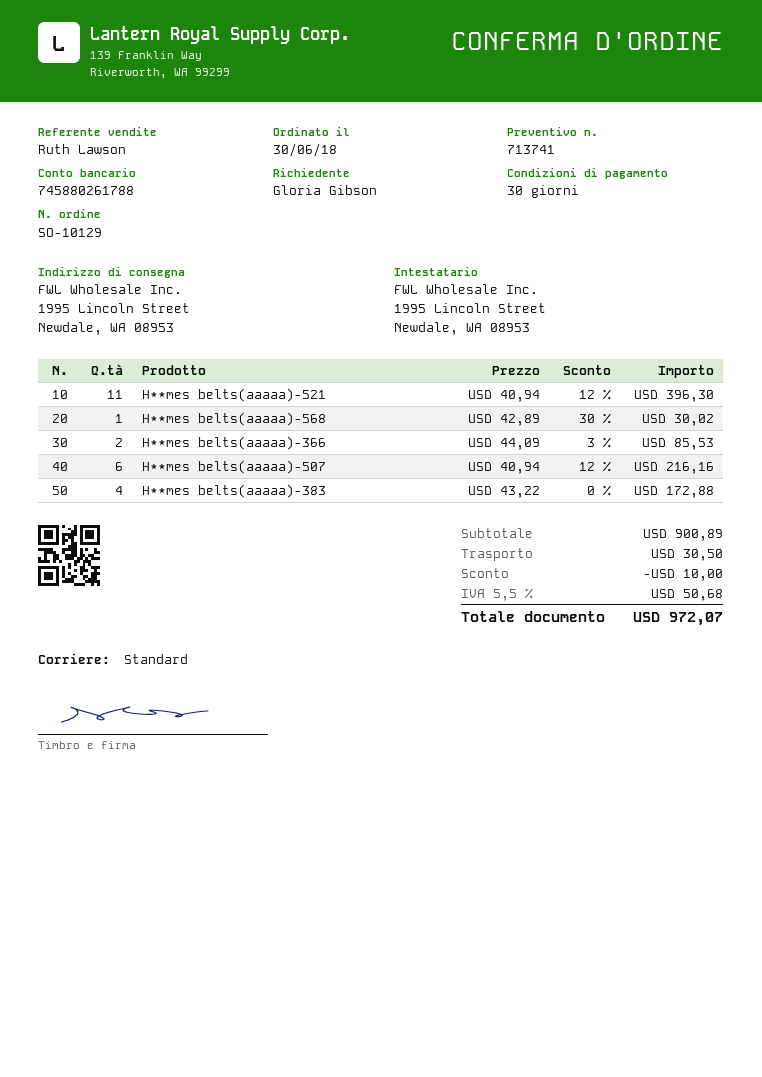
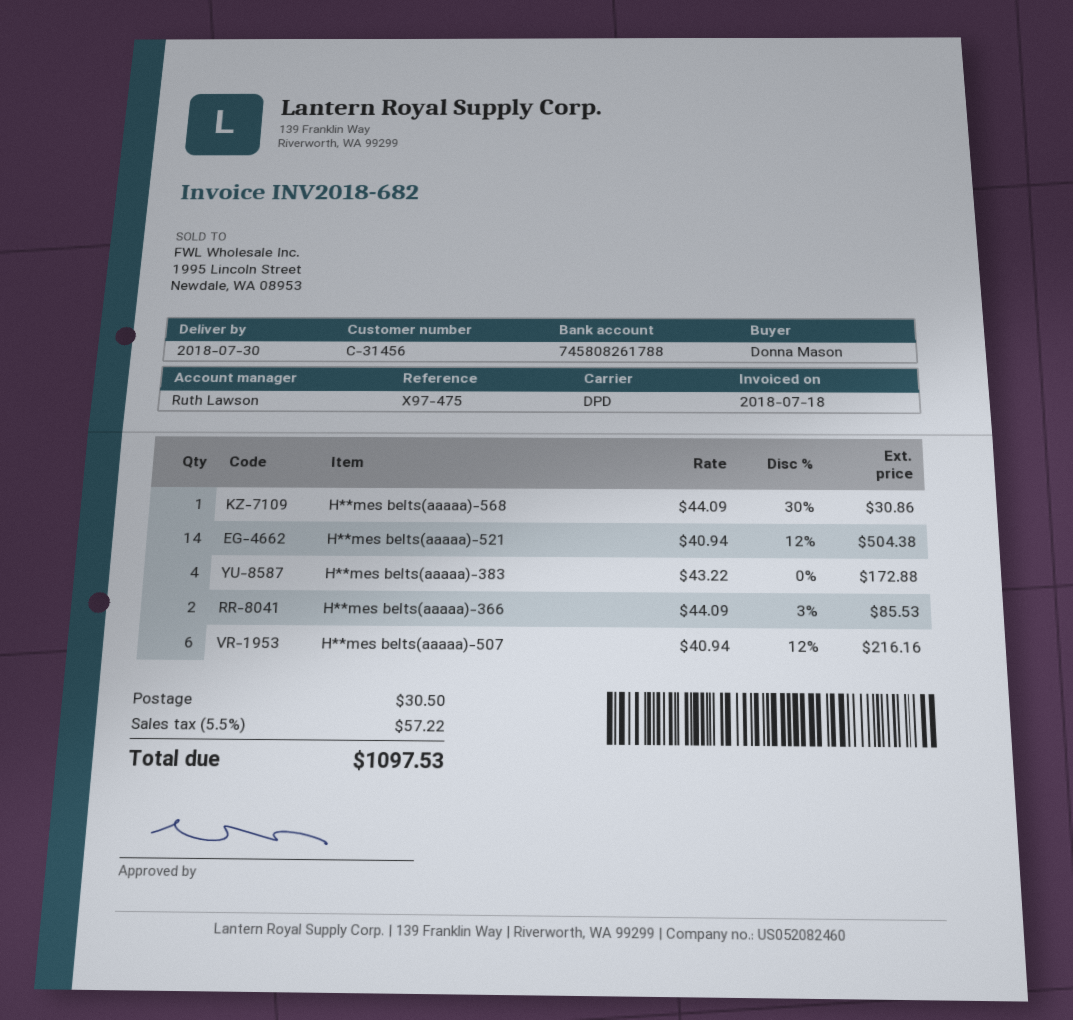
ordered by: Gloria Gibson -> Donna Mason
bank account: 745880261788 -> 745808261788
shipping method: standard -> DPD
H**mes belts(aaaaa)-521: 11 x 40.94 - 12% = 396.30 -> 14 x 40.94 - 12% = 504.38
H**mes belts(aaaaa)-568: 1 x 42.89 - 30% = 30.02 -> 1 x 44.09 - 30% = 30.86
discount: 10.00 -> none
tax: 5.5% = 50.68 -> 5.5% = 57.22
total: 972.07 -> 1097.53

